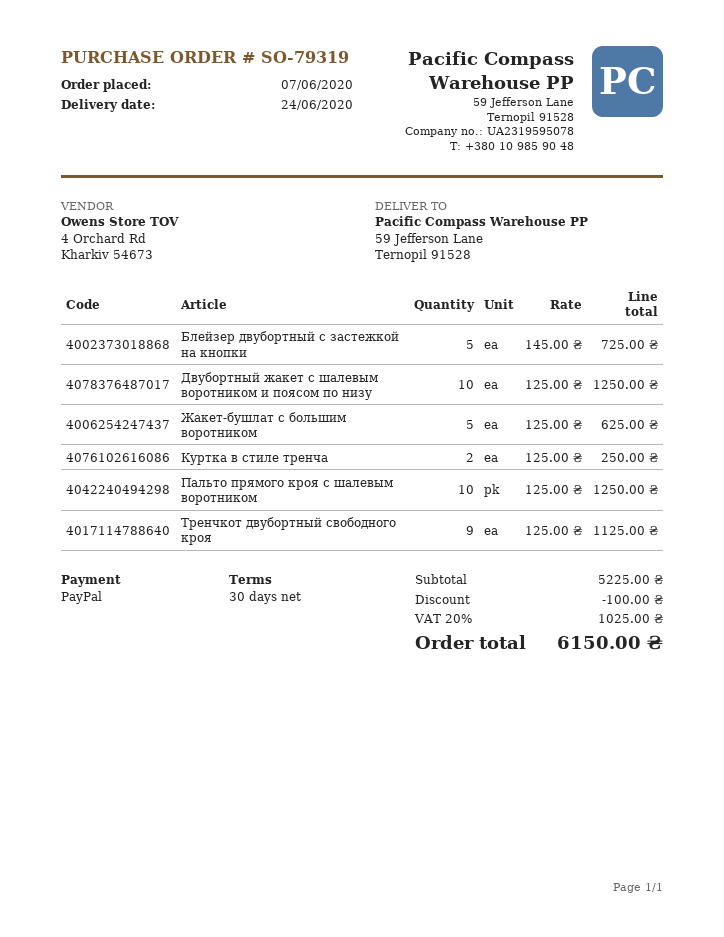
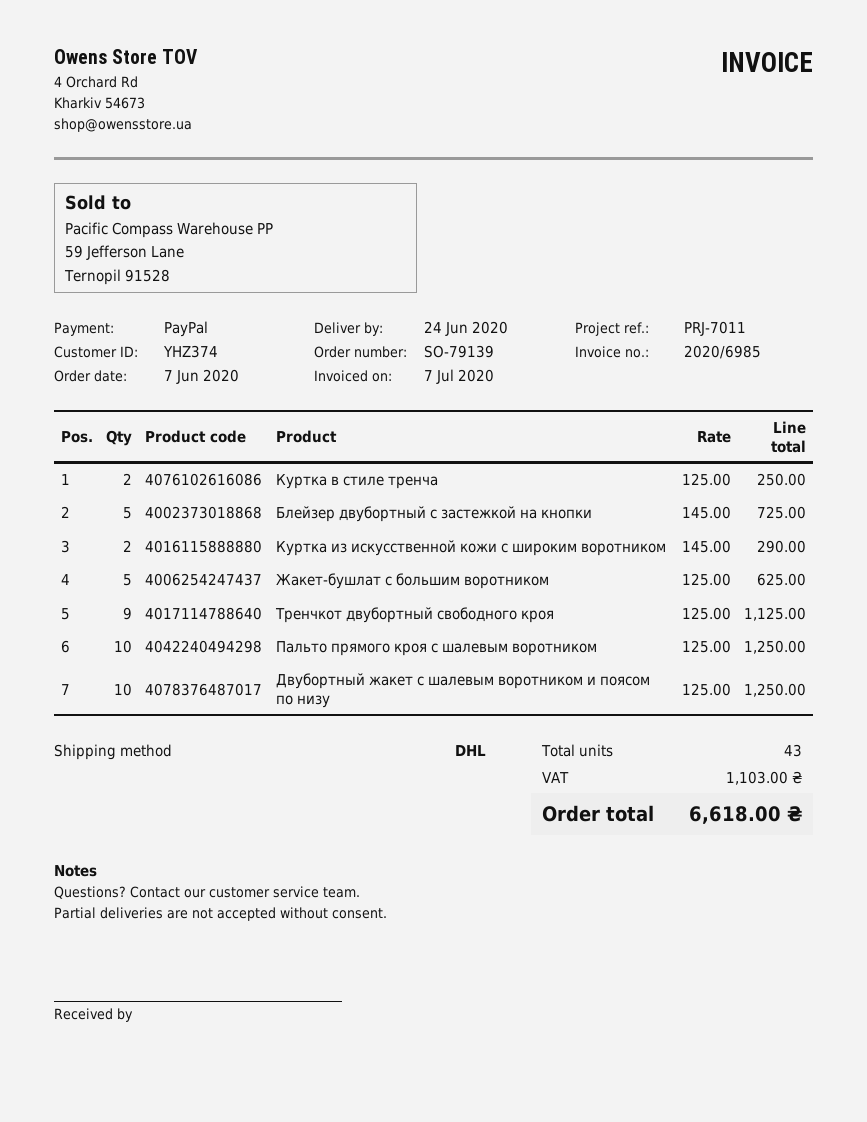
order number: SO-79319 -> SO-79139
Куртка из искусственной кожи с широким воротником: none -> 2 x 145.00 = 290.00
discount: 100.00 -> none
tax: 1025.00 -> 1103.00
total: 6150.00 -> 6618.00

